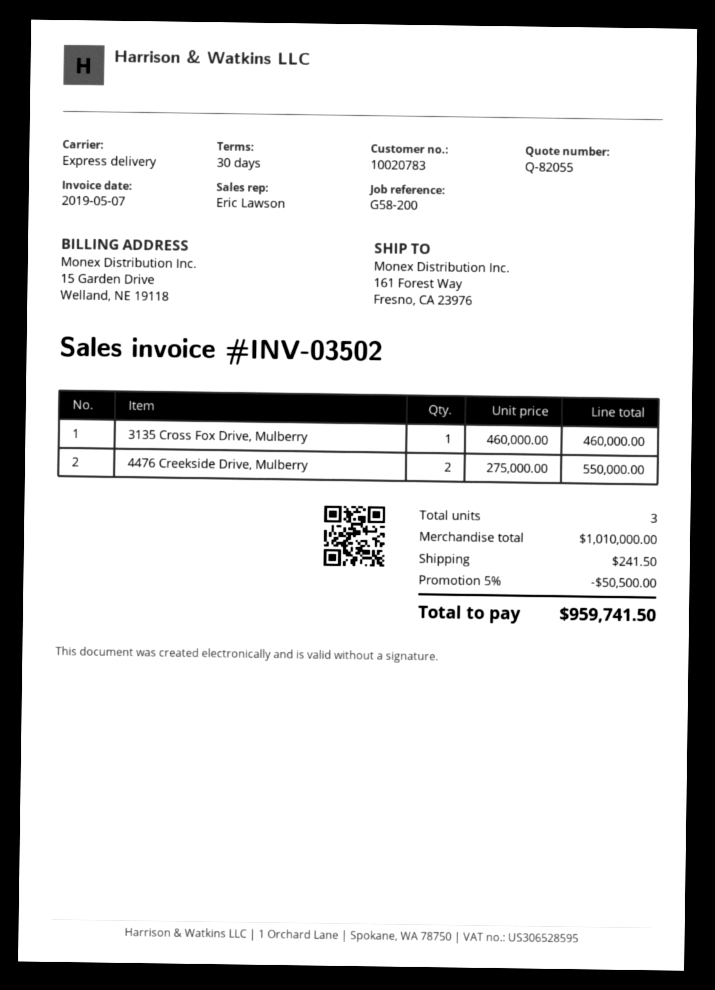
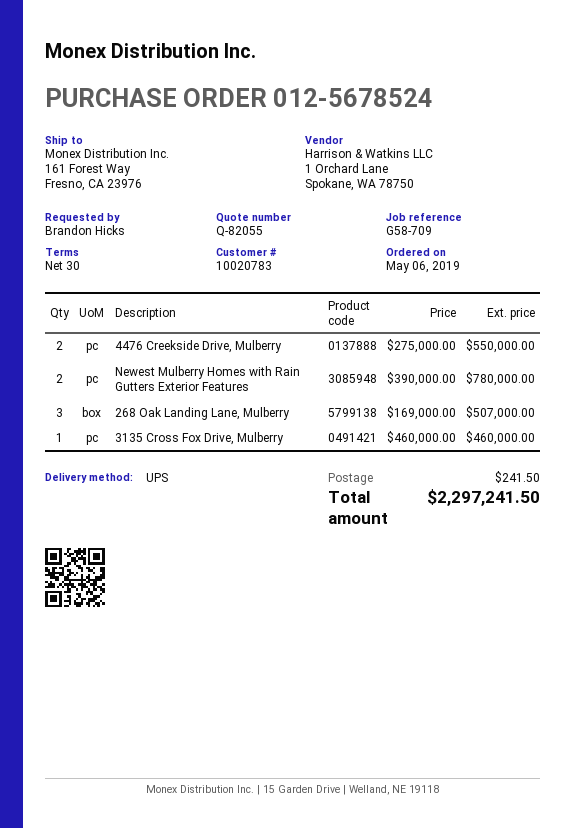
reference: G58-200 -> G58-709
shipping method: express -> UPS
Newest Mulberry Homes with Rain Gutters Exterior Features: none -> 2 x 390000.00 = 780000.00
268 Oak Landing Lane, Mulberry: none -> 3 x 169000.00 = 507000.00
discount: 5% = 50500.00 -> none
total: 959741.50 -> 2297241.50

